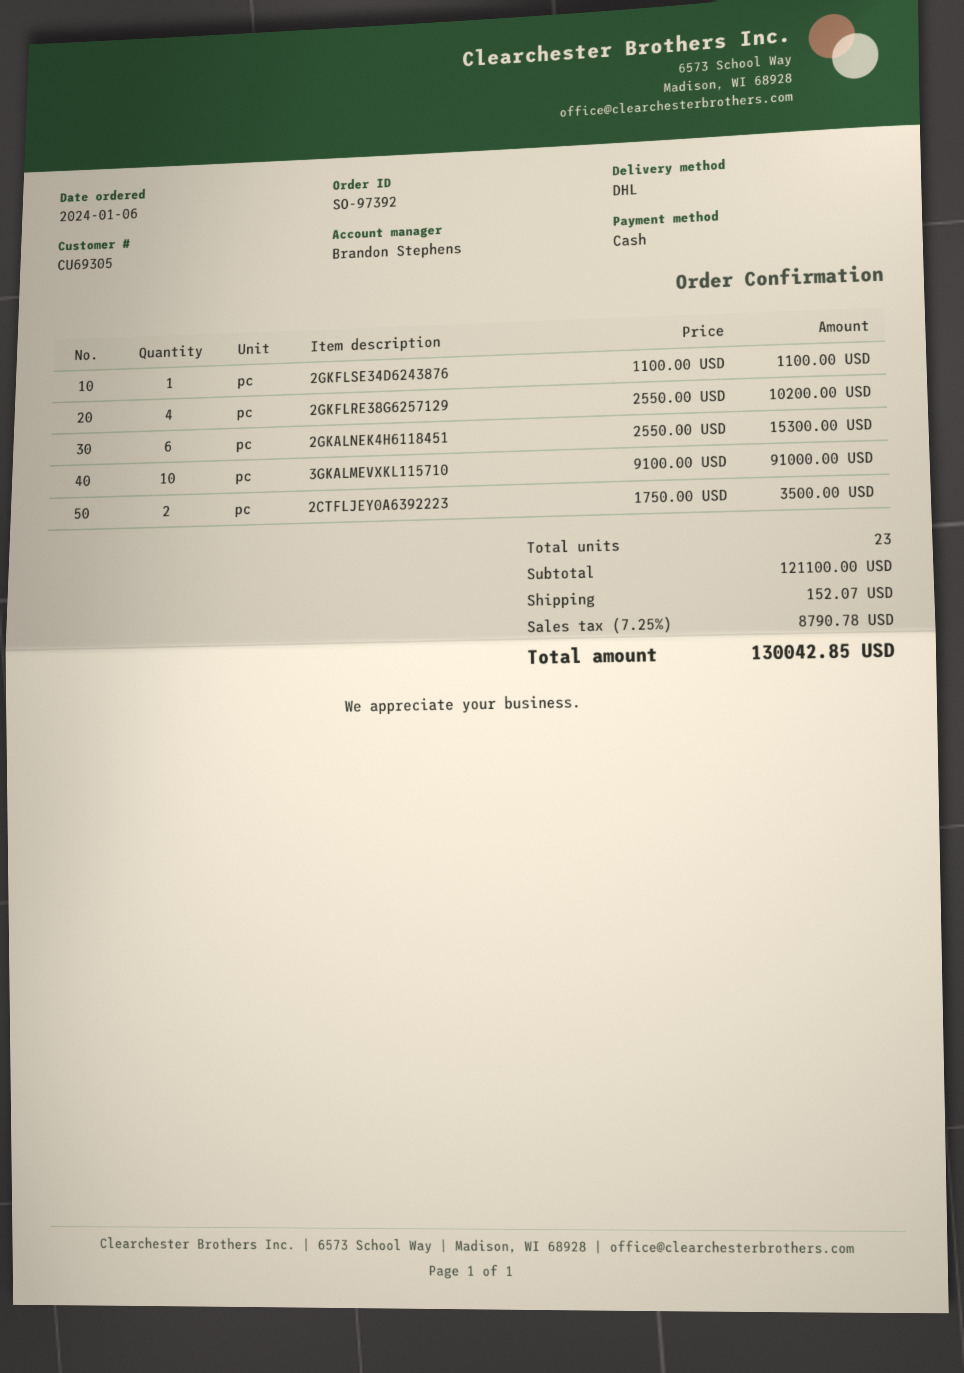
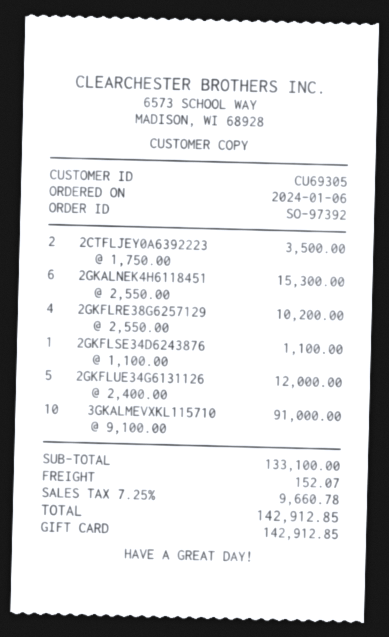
payment method: cash -> gift card
2GKFLUE34G6131126: none -> 5 x 2400.00 = 12000.00
subtotal: 121100.00 -> 133100.00
tax: 7.25% = 8790.78 -> 7.25% = 9660.78
total: 130042.85 -> 142912.85

